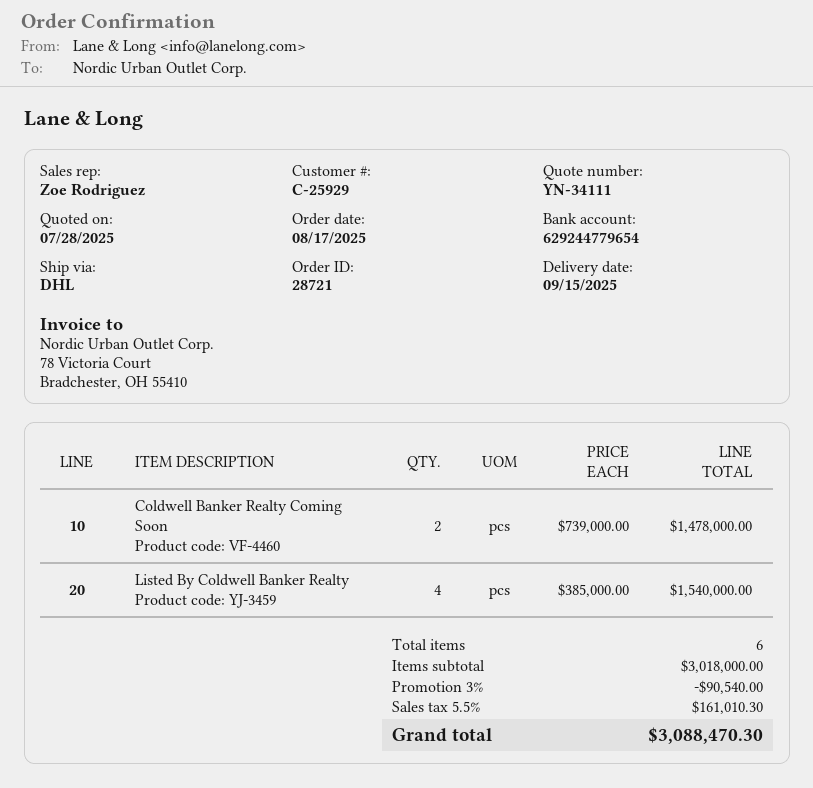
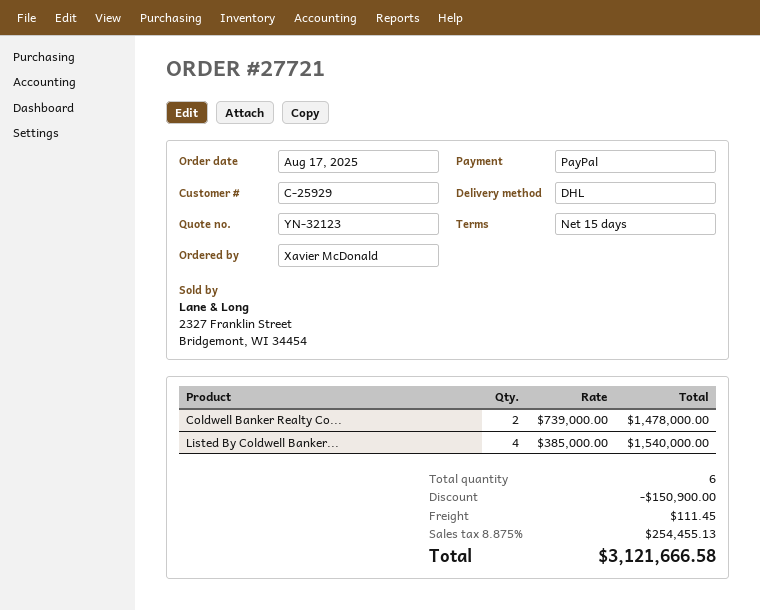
quote number: YN-34111 -> YN-32123
order number: 28721 -> 27721
discount: 90540.00 -> 150900.00
shipping: none -> 111.45
tax: 5.5% = 161010.30 -> 8.875% = 254455.13
total: 3088470.30 -> 3121666.58

